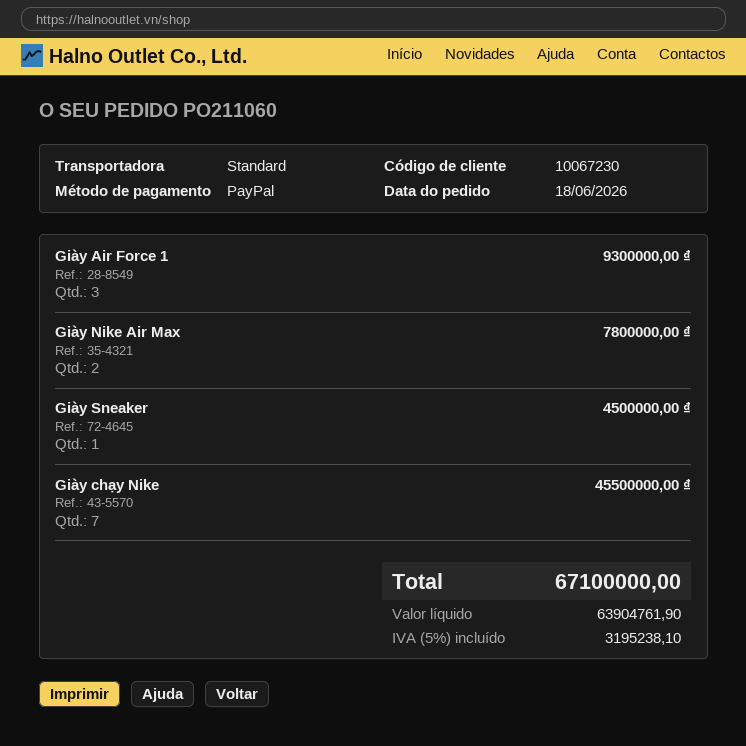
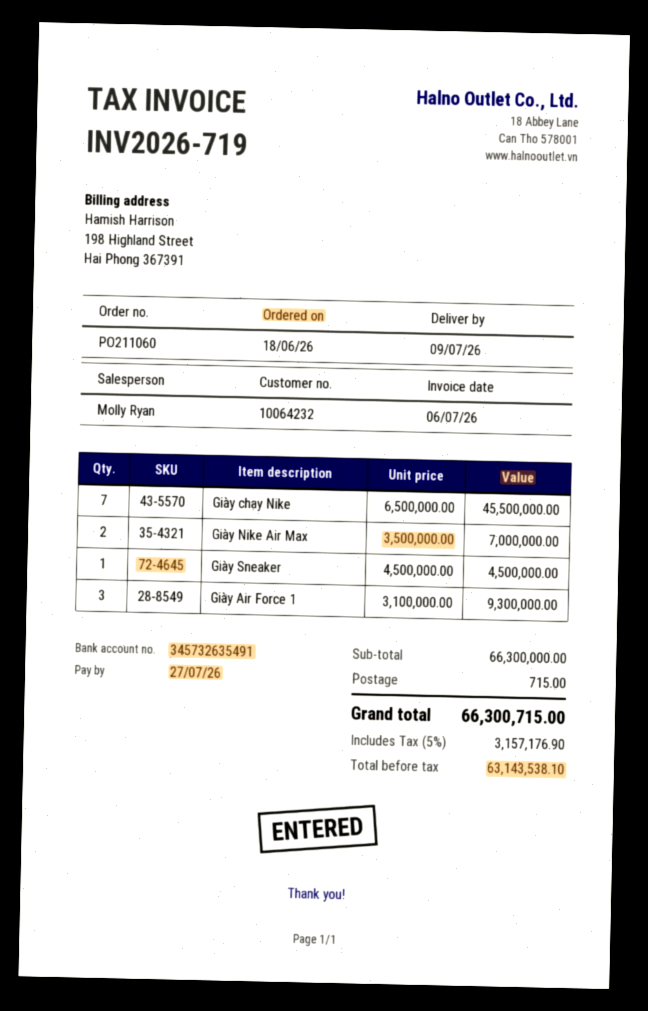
customer number: 10067230 -> 10064232
Giày Nike Air Max: 2 for 7800000.00 -> 2 for 7000000.00
shipping: none -> 715.00
net: 63904761.90 -> 63143538.10
tax: 5% = 3195238.10 -> 5% = 3157176.90
total: 67100000.00 -> 66300715.00

